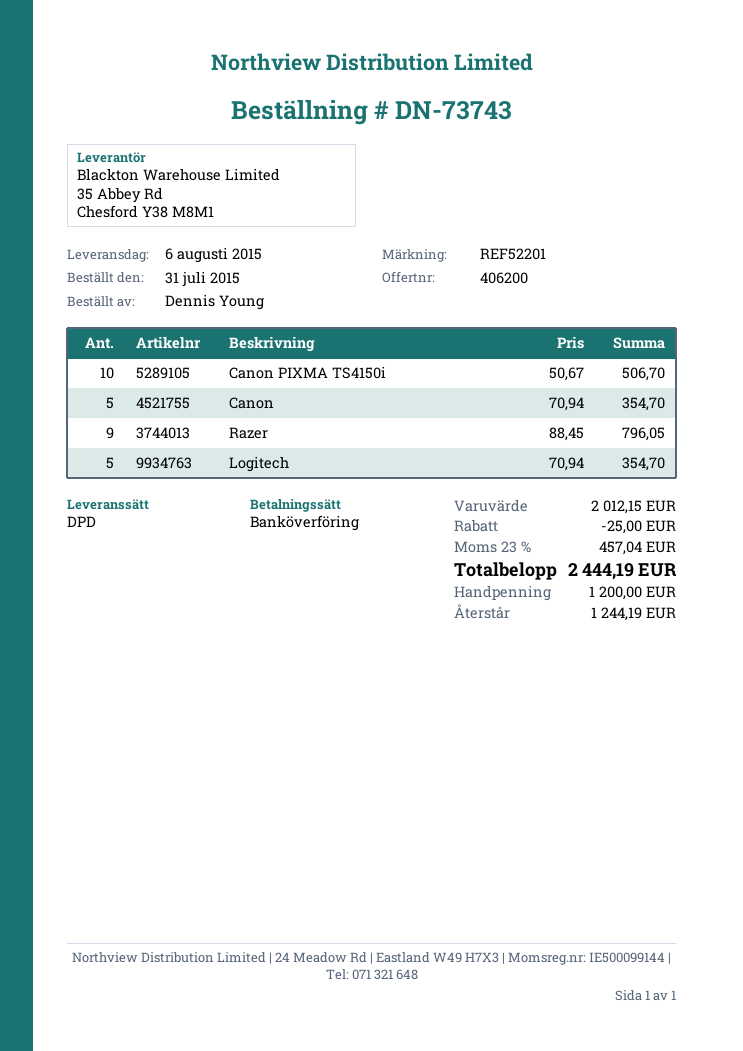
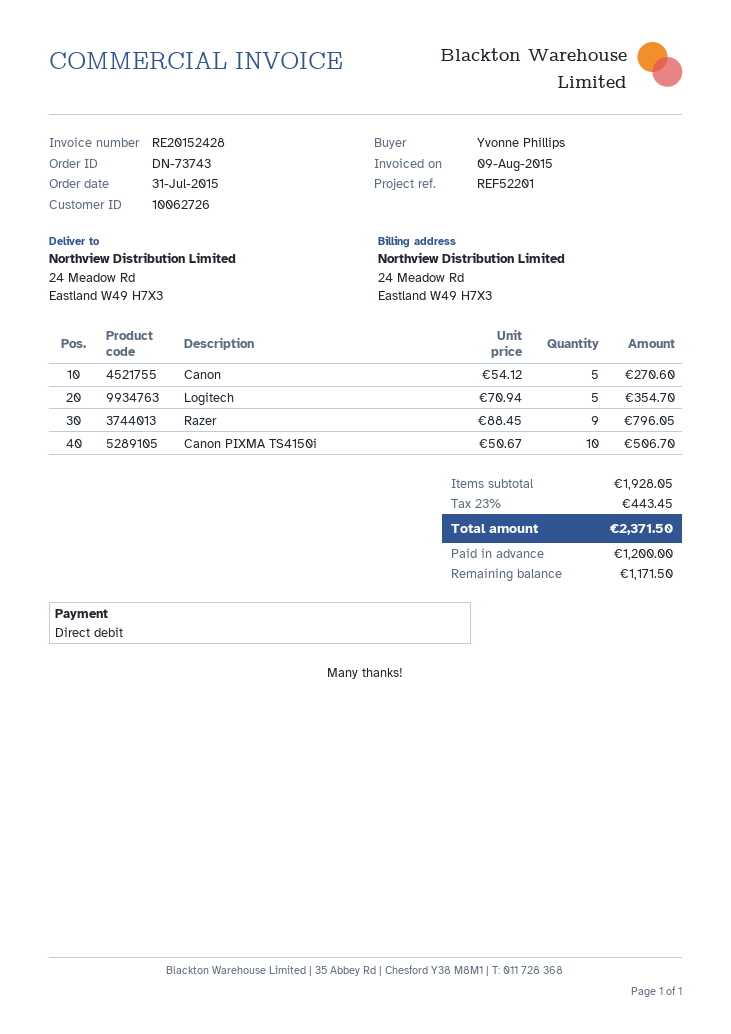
ordered by: Dennis Young -> Yvonne Phillips
payment method: bank transfer -> direct debit
Canon: 5 x 70.94 = 354.70 -> 5 x 54.12 = 270.60
subtotal: 2012.15 -> 1928.05
discount: 25.00 -> none
tax: 23% = 457.04 -> 23% = 443.45
total: 2444.19 -> 2371.50
balance: 1244.19 -> 1171.50

